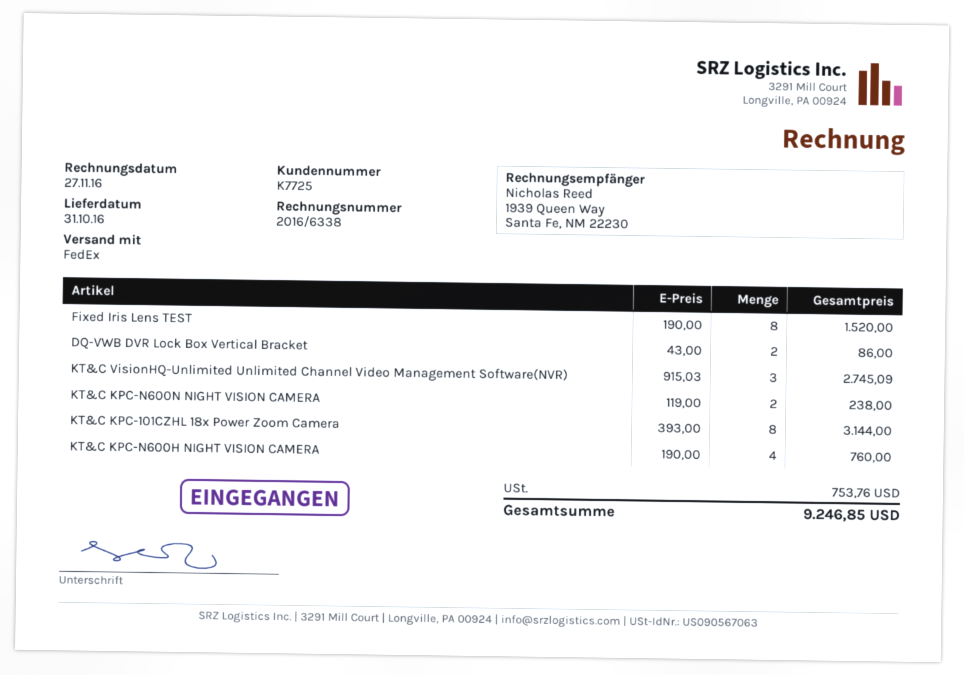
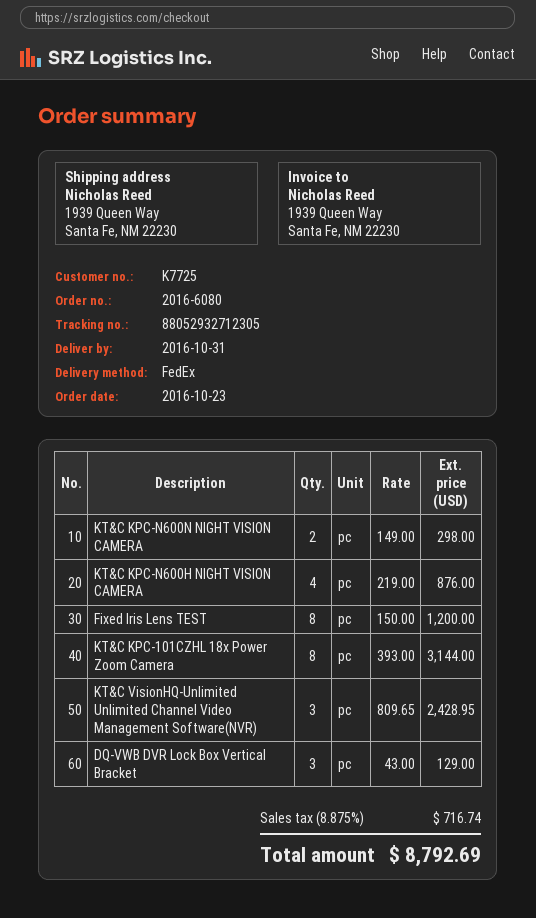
Fixed Iris Lens TEST: 8 x 190.00 = 1520.00 -> 8 x 150.00 = 1200.00
DQ-VWB DVR Lock Box Vertical Bracket: 2 x 43.00 = 86.00 -> 3 x 43.00 = 129.00
KT&C VisionHQ-Unlimited Unlimited Channel Video Management Software(NVR): 3 x 915.03 = 2745.09 -> 3 x 809.65 = 2428.95
KT&C KPC-N600N NIGHT VISION CAMERA: 2 x 119.00 = 238.00 -> 2 x 149.00 = 298.00
KT&C KPC-N600H NIGHT VISION CAMERA: 4 x 190.00 = 760.00 -> 4 x 219.00 = 876.00
tax: 753.76 -> 716.74
total: 9246.85 -> 8792.69

